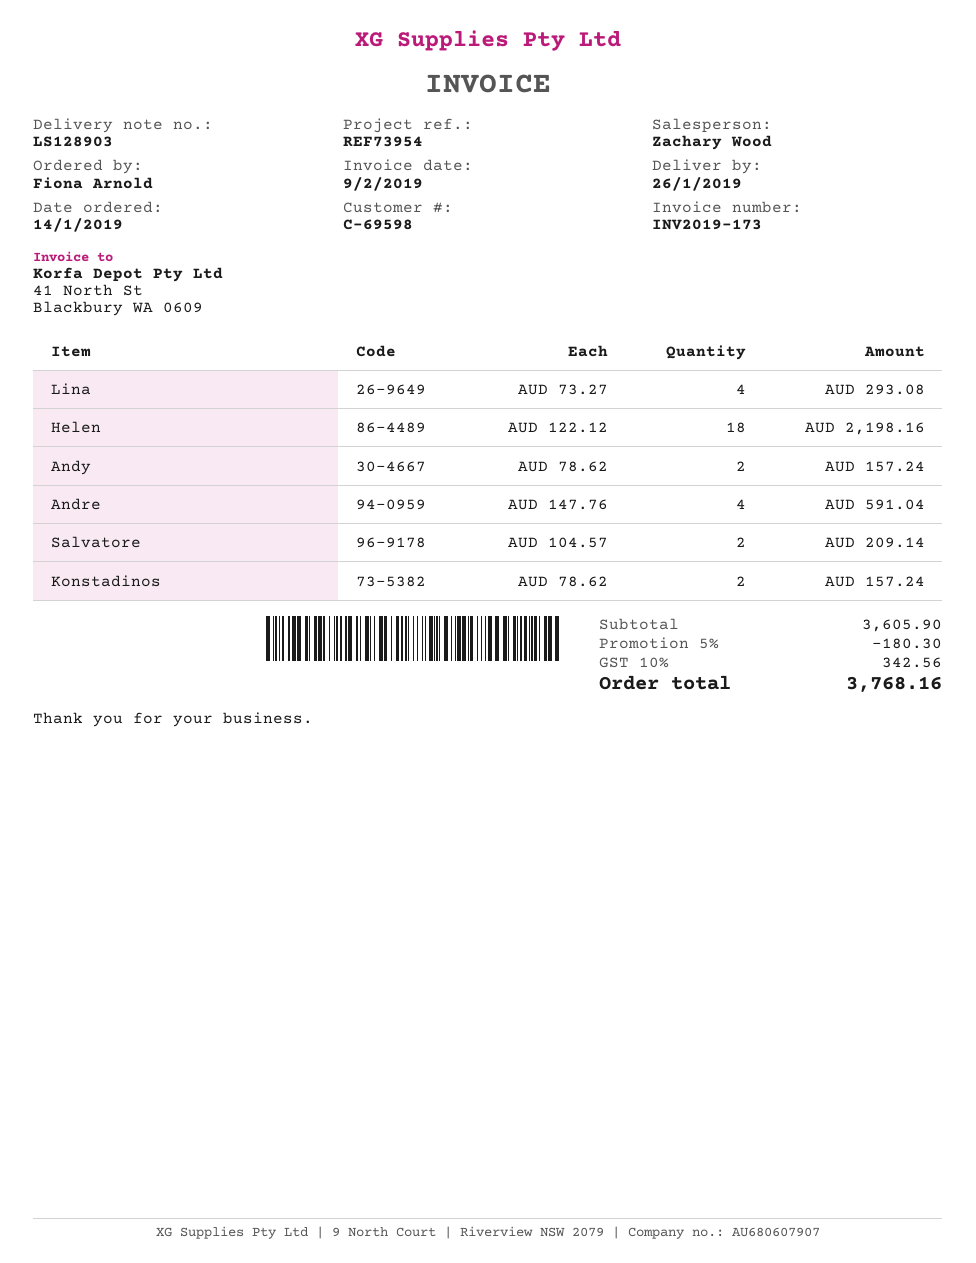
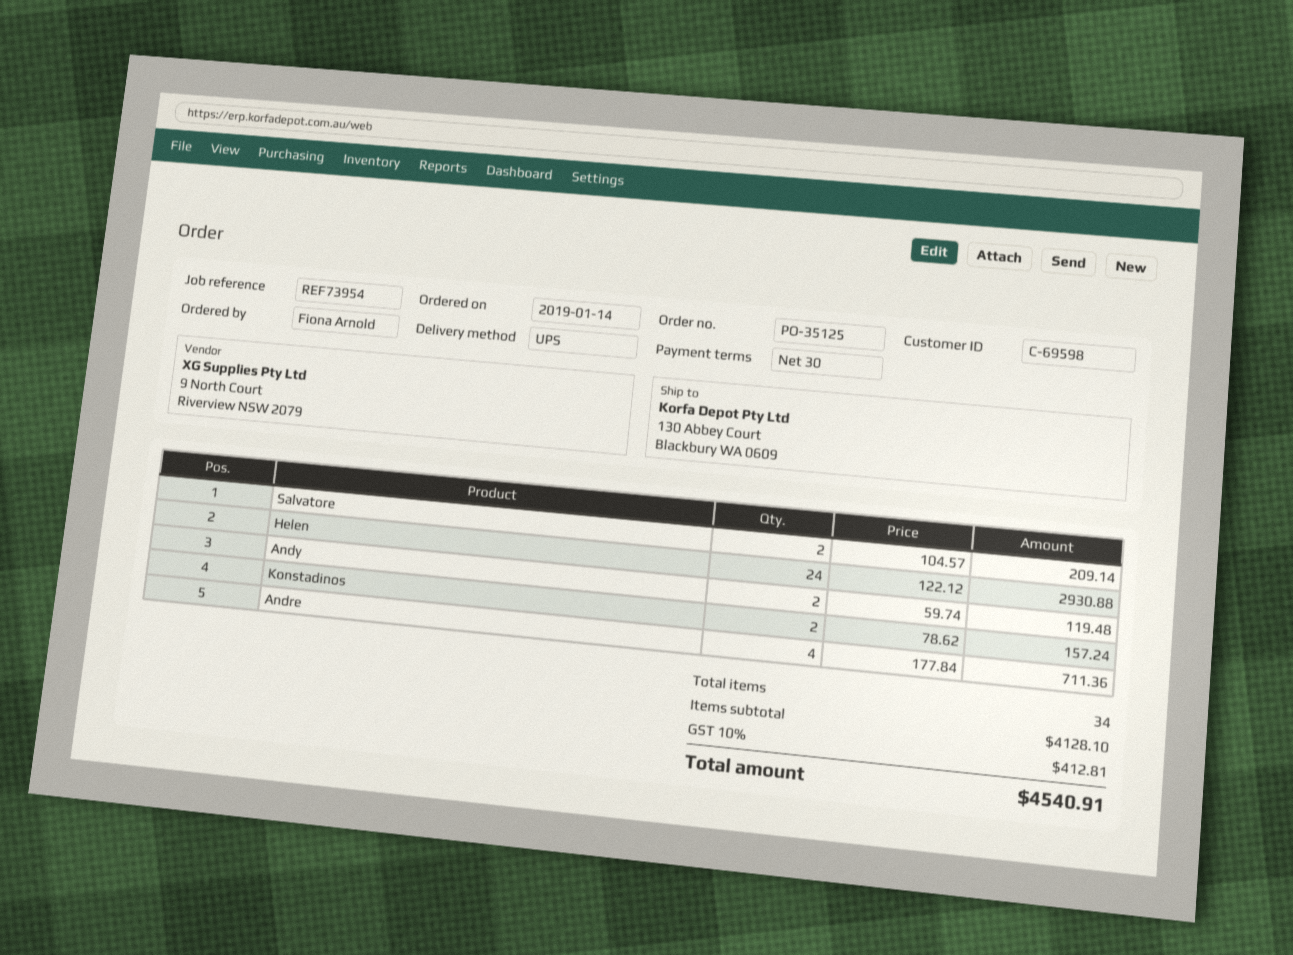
Lina: 4 x 73.27 = 293.08 -> none
Helen: 18 x 122.12 = 2198.16 -> 24 x 122.12 = 2930.88
Andy: 2 x 78.62 = 157.24 -> 2 x 59.74 = 119.48
Andre: 4 x 147.76 = 591.04 -> 4 x 177.84 = 711.36
subtotal: 3605.90 -> 4128.10
discount: 5% = 180.30 -> none
tax: 10% = 342.56 -> 10% = 412.81
total: 3768.16 -> 4540.91

